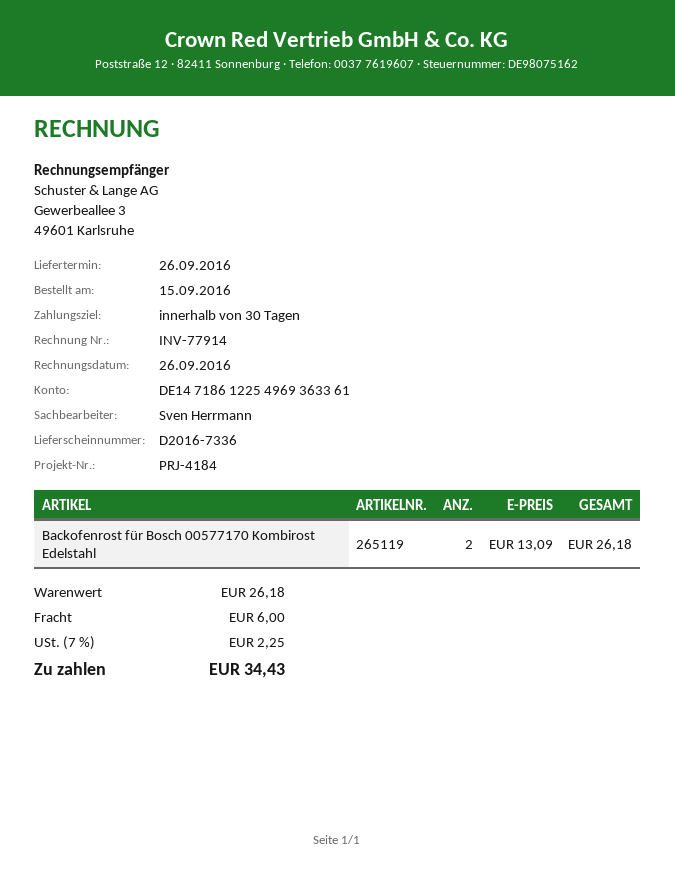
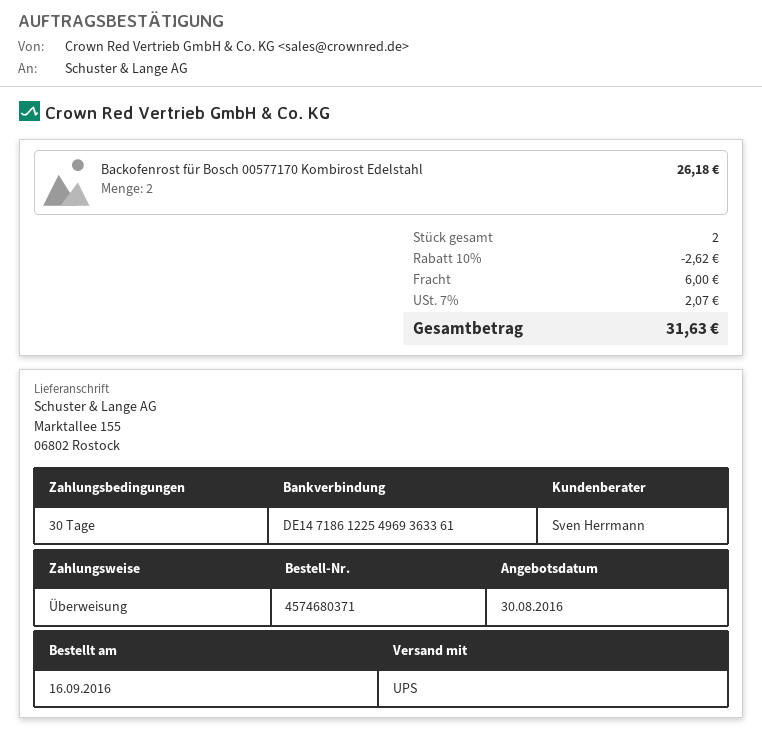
order date: 2016-09-15 -> 2016-09-16
discount: none -> 10% = 2.62
tax: 7% = 2.25 -> 7% = 2.07
total: 34.43 -> 31.63

